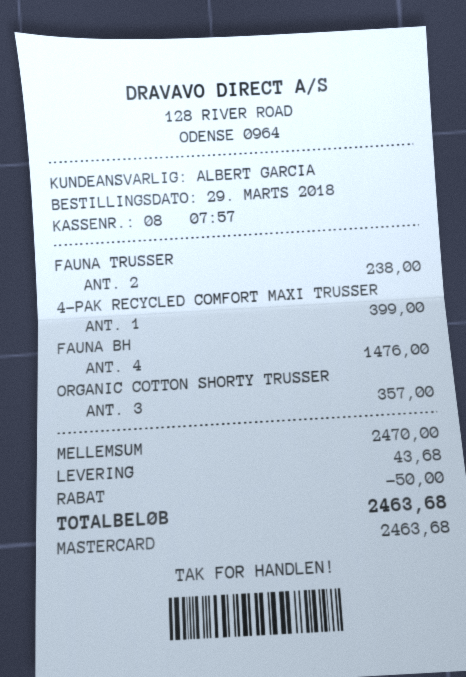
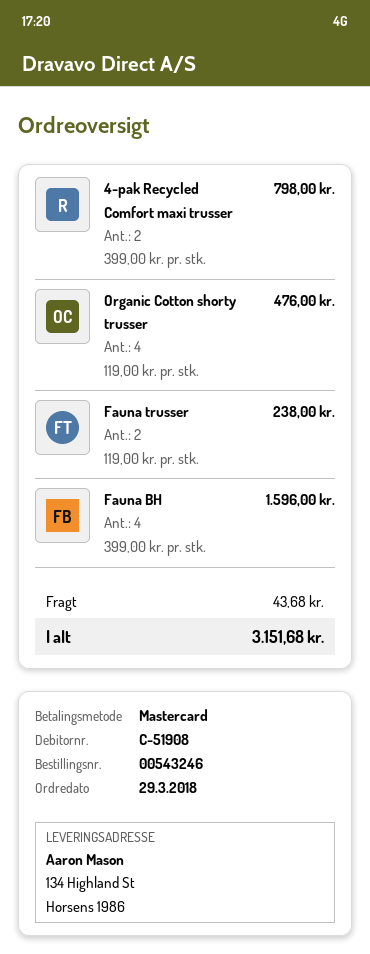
4-PAK RECYCLED COMFORT MAXI TRUSSER: 1 for 399.00 -> 2 for 798.00
FAUNA BH: 4 for 1476.00 -> 4 for 1596.00
ORGANIC COTTON SHORTY TRUSSER: 3 for 357.00 -> 4 for 476.00
discount: 50.00 -> none
total: 2463.68 -> 3151.68

